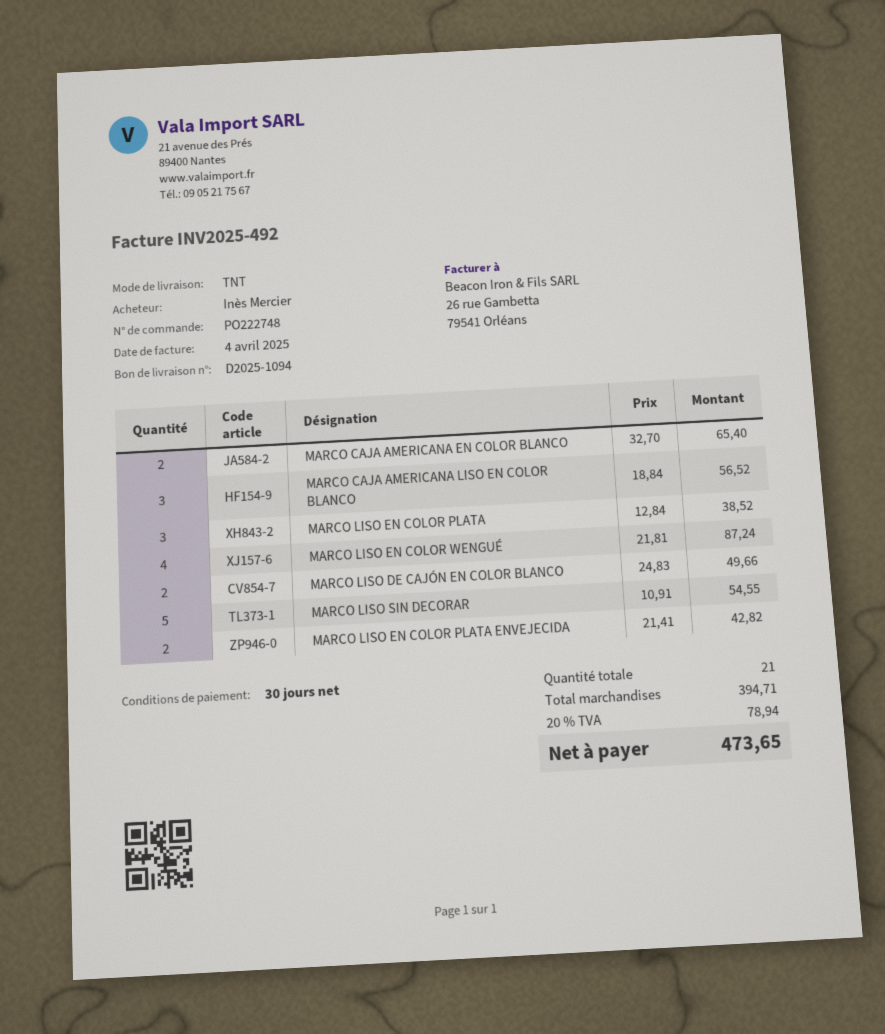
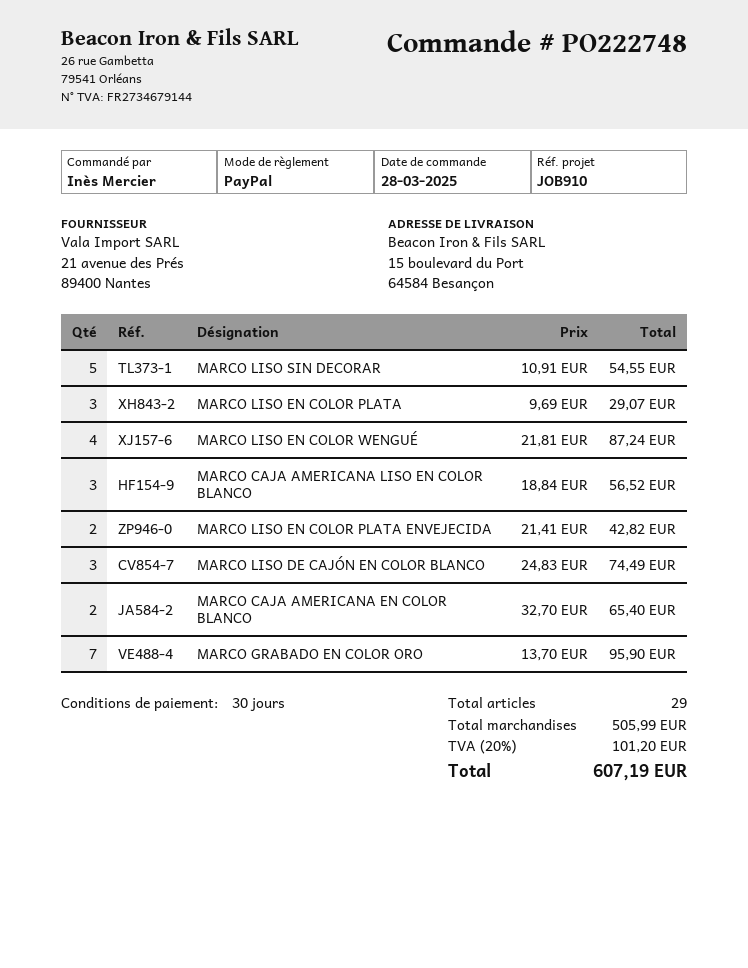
MARCO LISO EN COLOR PLATA: 3 x 12.84 = 38.52 -> 3 x 9.69 = 29.07
MARCO LISO DE CAJÓN EN COLOR BLANCO: 2 x 24.83 = 49.66 -> 3 x 24.83 = 74.49
MARCO GRABADO EN COLOR ORO: none -> 7 x 13.70 = 95.90
total quantity: 21 -> 29
subtotal: 394.71 -> 505.99
tax: 20% = 78.94 -> 20% = 101.20
total: 473.65 -> 607.19

